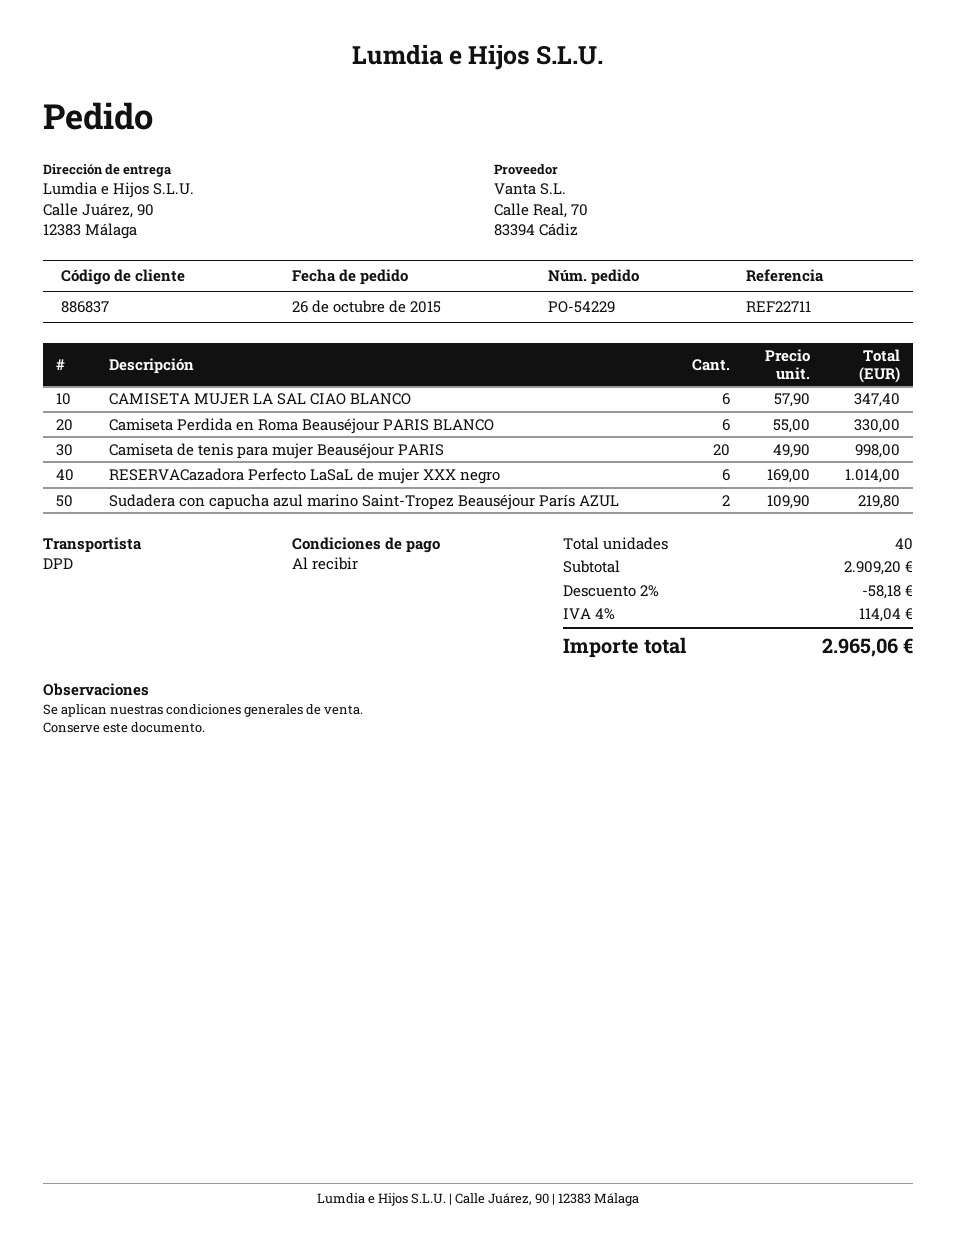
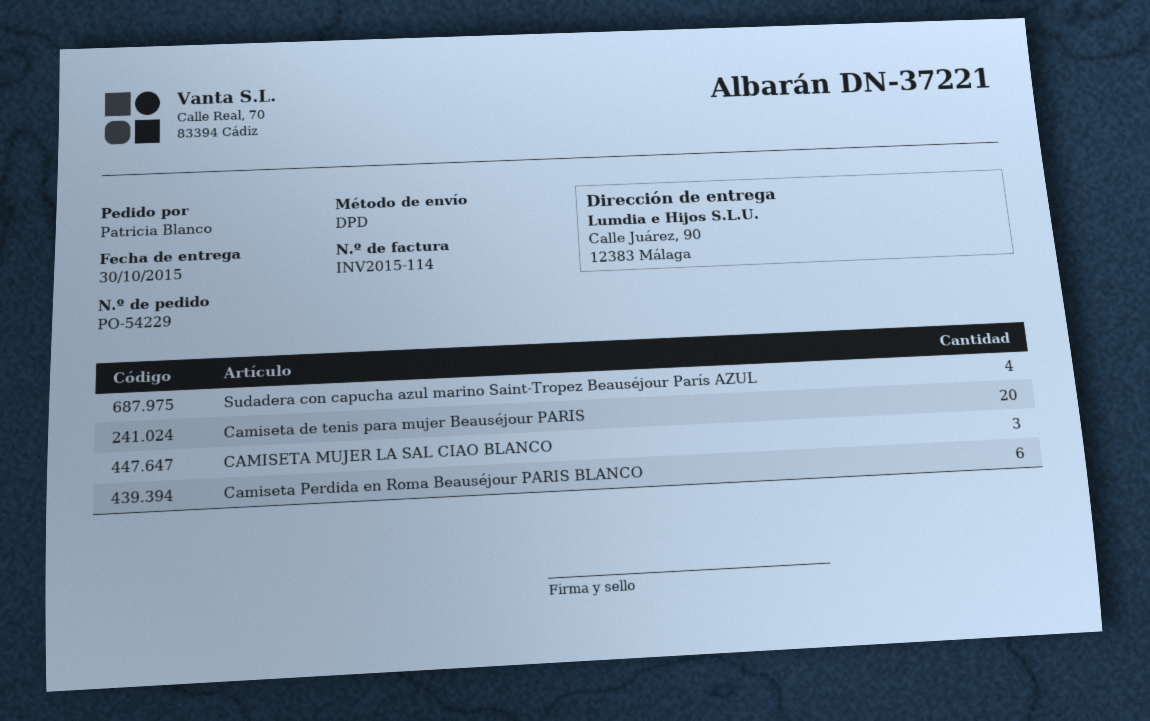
CAMISETA MUJER LA SAL CIAO BLANCO: 6 -> 3
RESERVACazadora Perfecto LaSaL de mujer XXX negro: 6 -> none
Sudadera con capucha azul marino Saint-Tropez Beauséjour París AZUL: 2 -> 4

